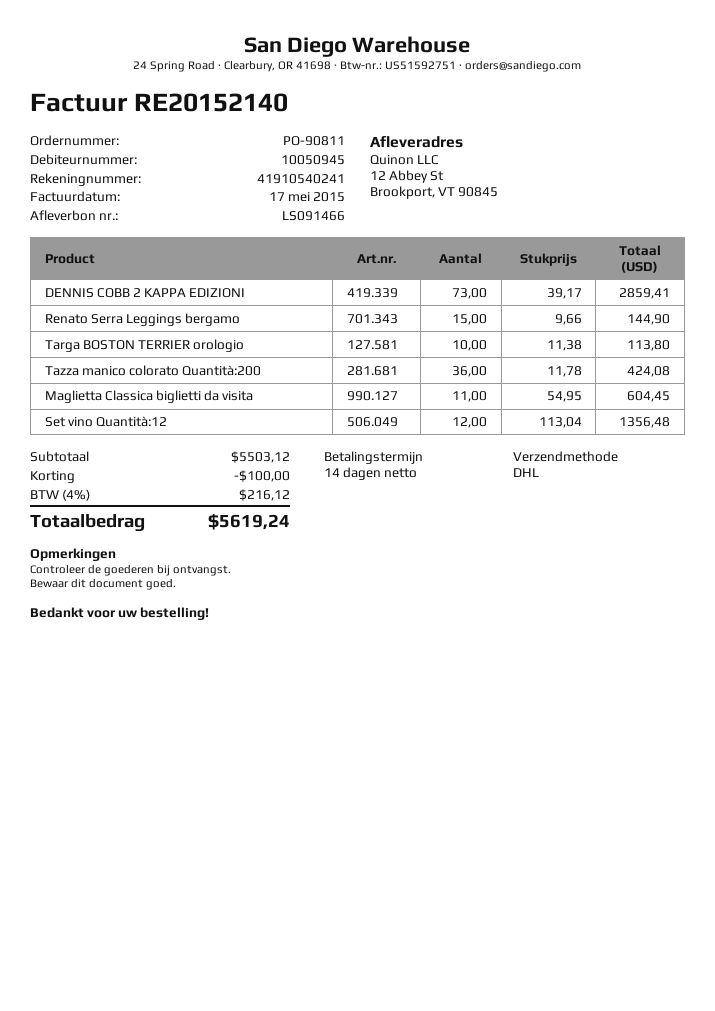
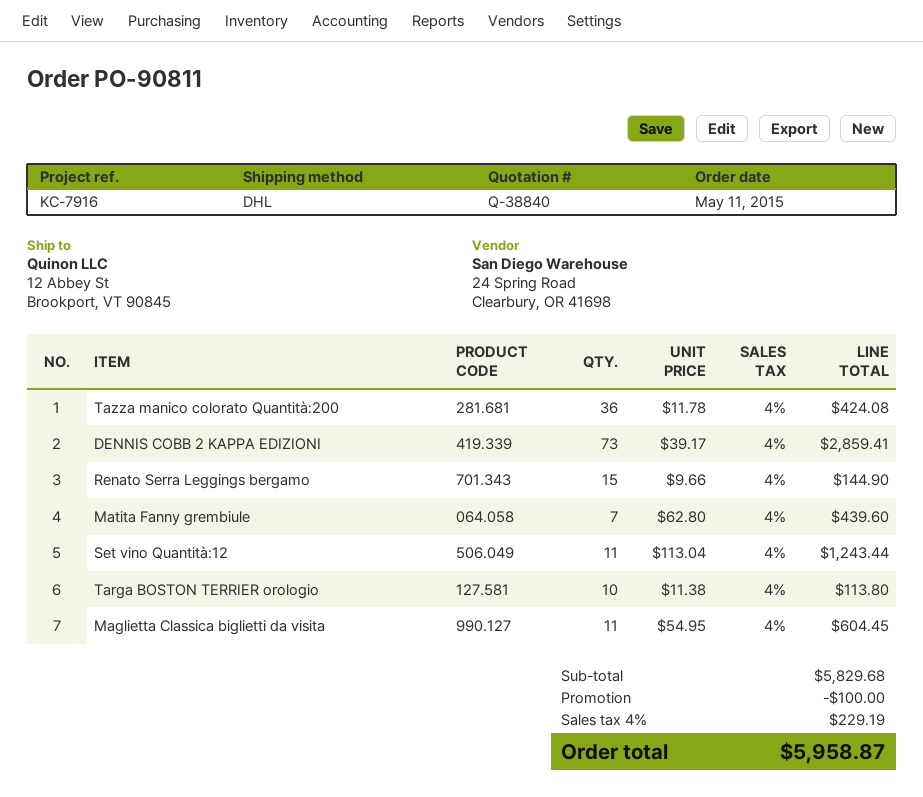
Set vino Quantità:12: 12 x 113.04 = 1356.48 -> 11 x 113.04 = 1243.44
Matita Fanny grembiule: none -> 7 x 62.80 = 439.60
subtotal: 5503.12 -> 5829.68
tax: 4% = 216.12 -> 4% = 229.19
total: 5619.24 -> 5958.87

